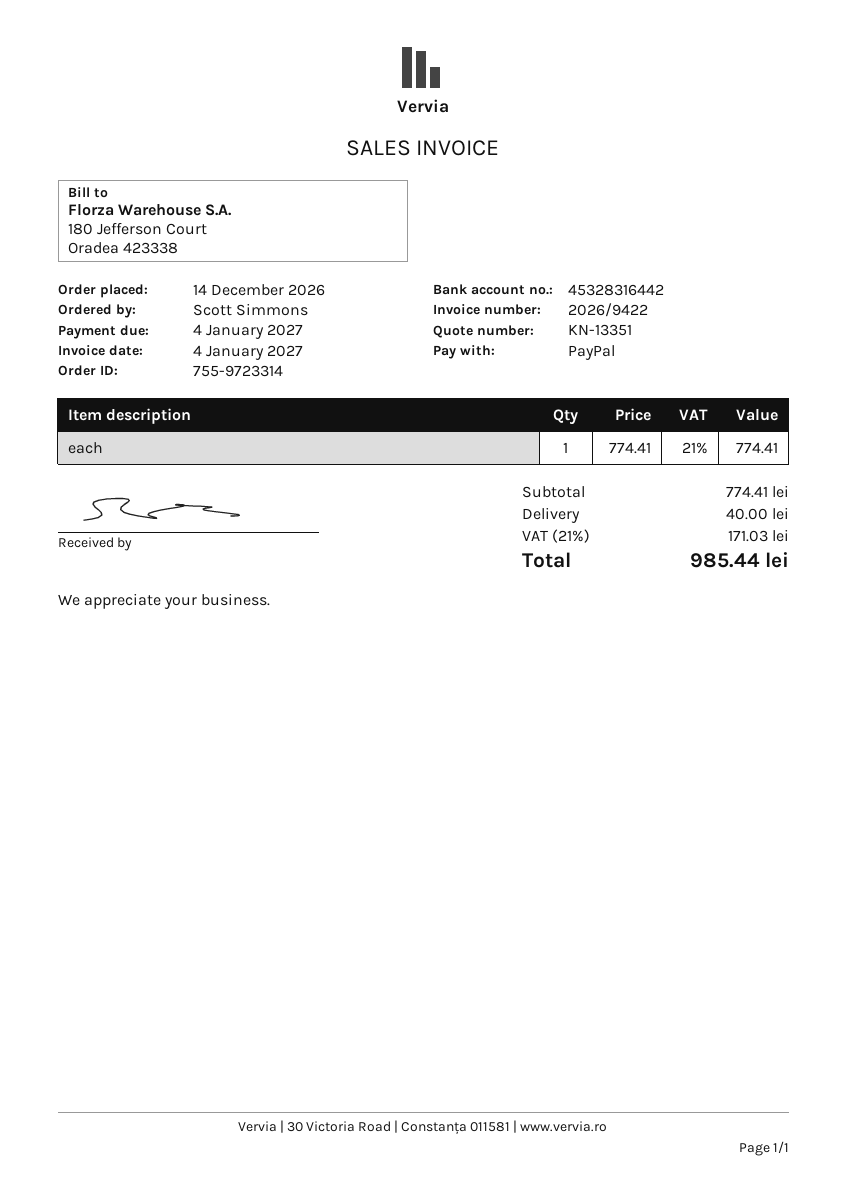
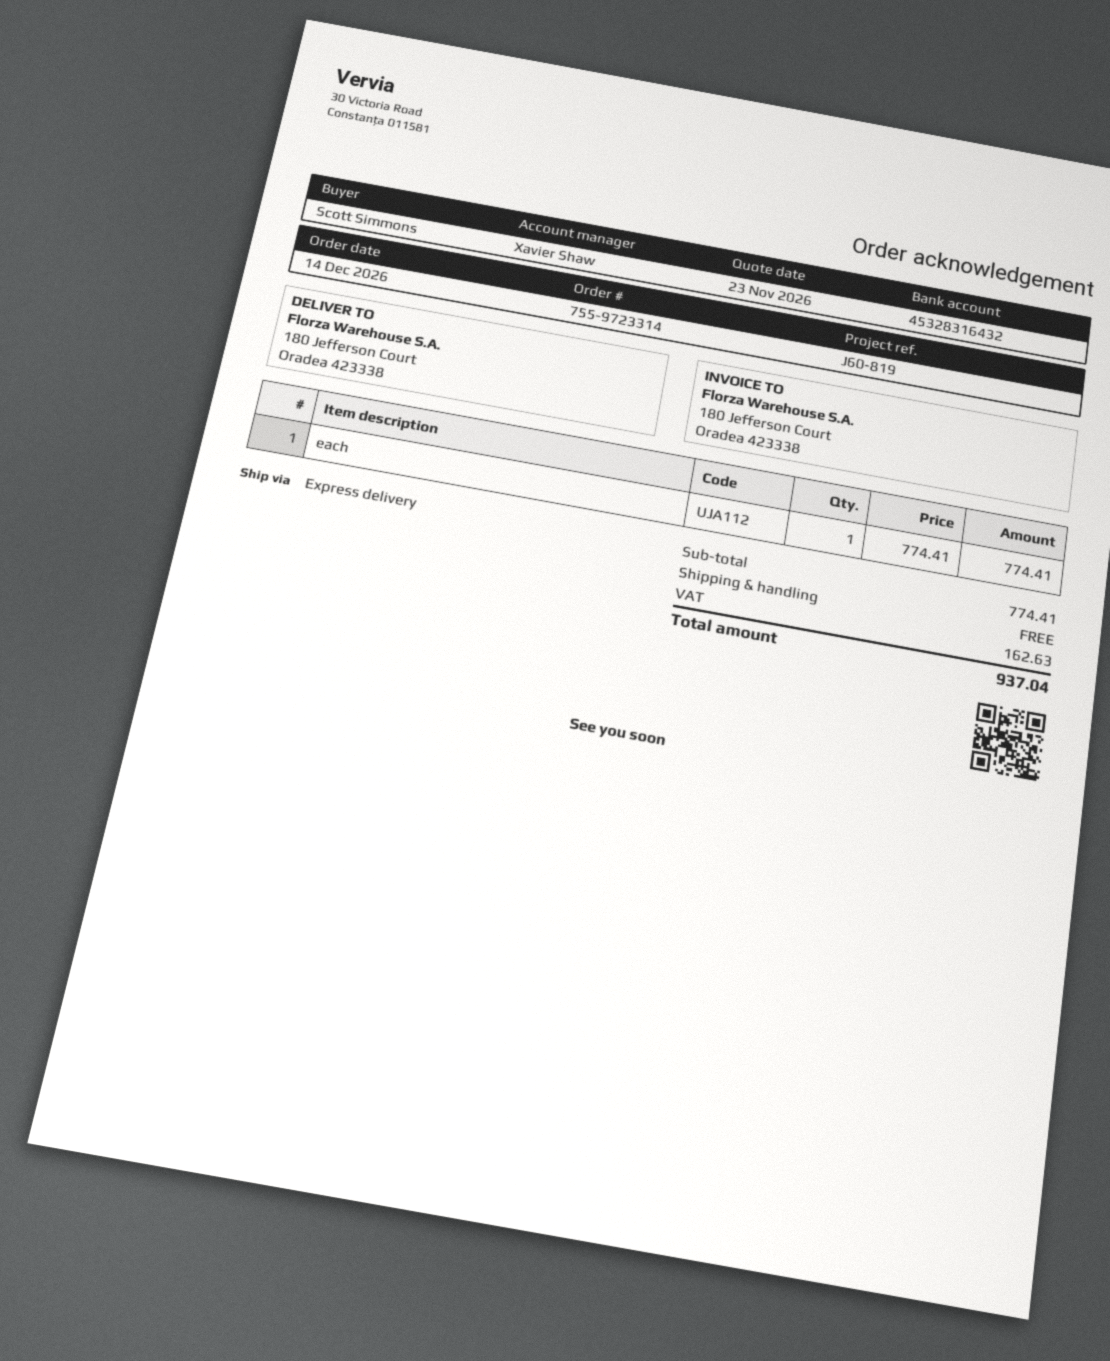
bank account: 45328316442 -> 45328316432
shipping: 40.00 -> 0.00
tax: 171.03 -> 162.63
total: 985.44 -> 937.04

